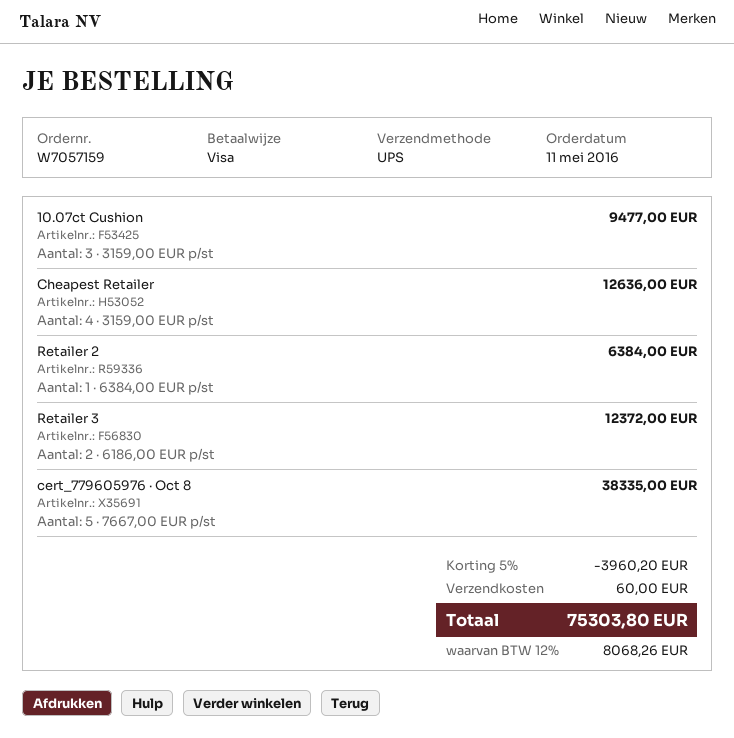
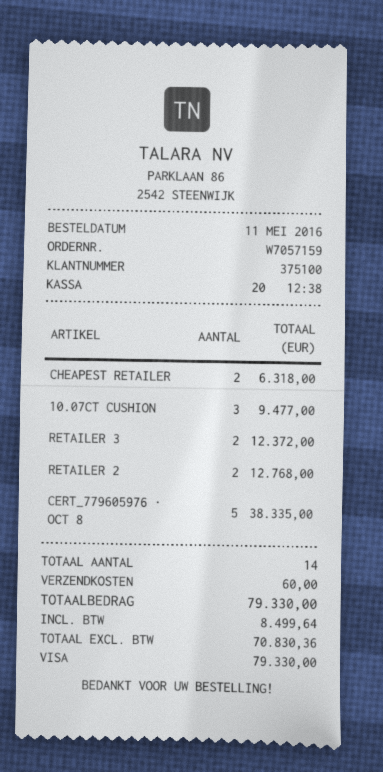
Cheapest Retailer: 4 for 12636.00 -> 2 for 6318.00
Retailer 2: 1 for 6384.00 -> 2 for 12768.00
discount: 5% = 3960.20 -> none
tax: 8068.26 -> 8499.64
total: 75303.80 -> 79330.00

